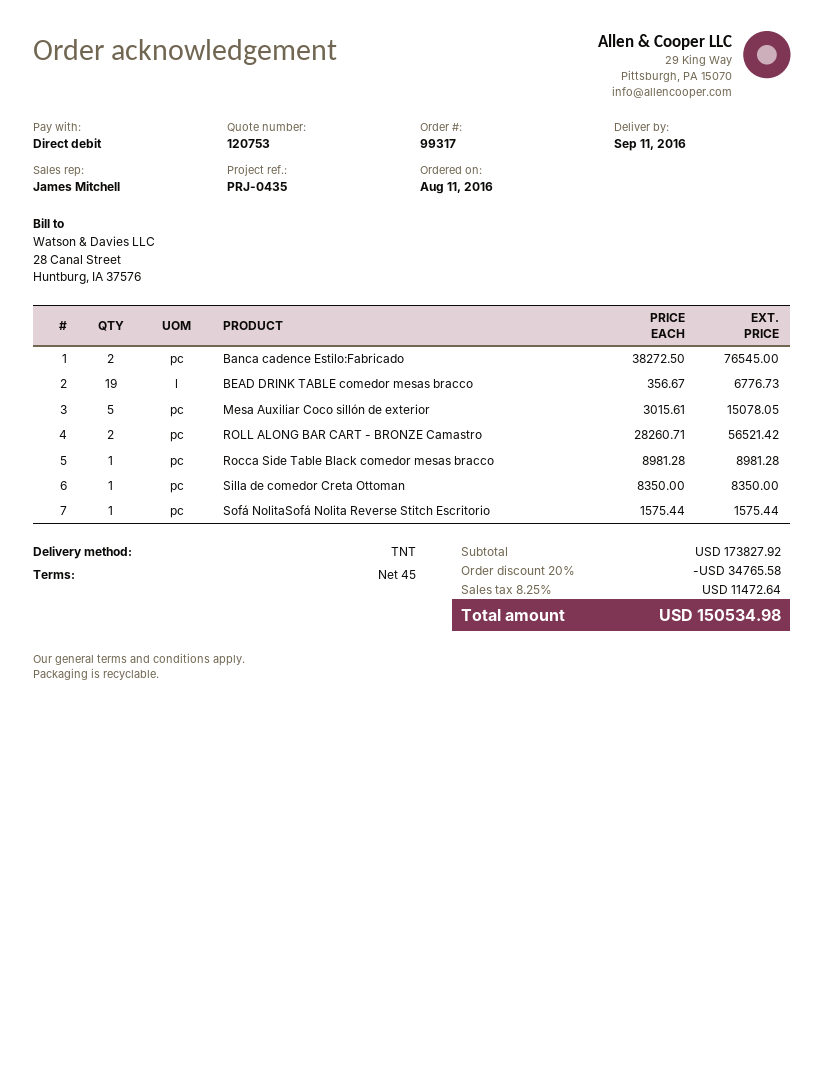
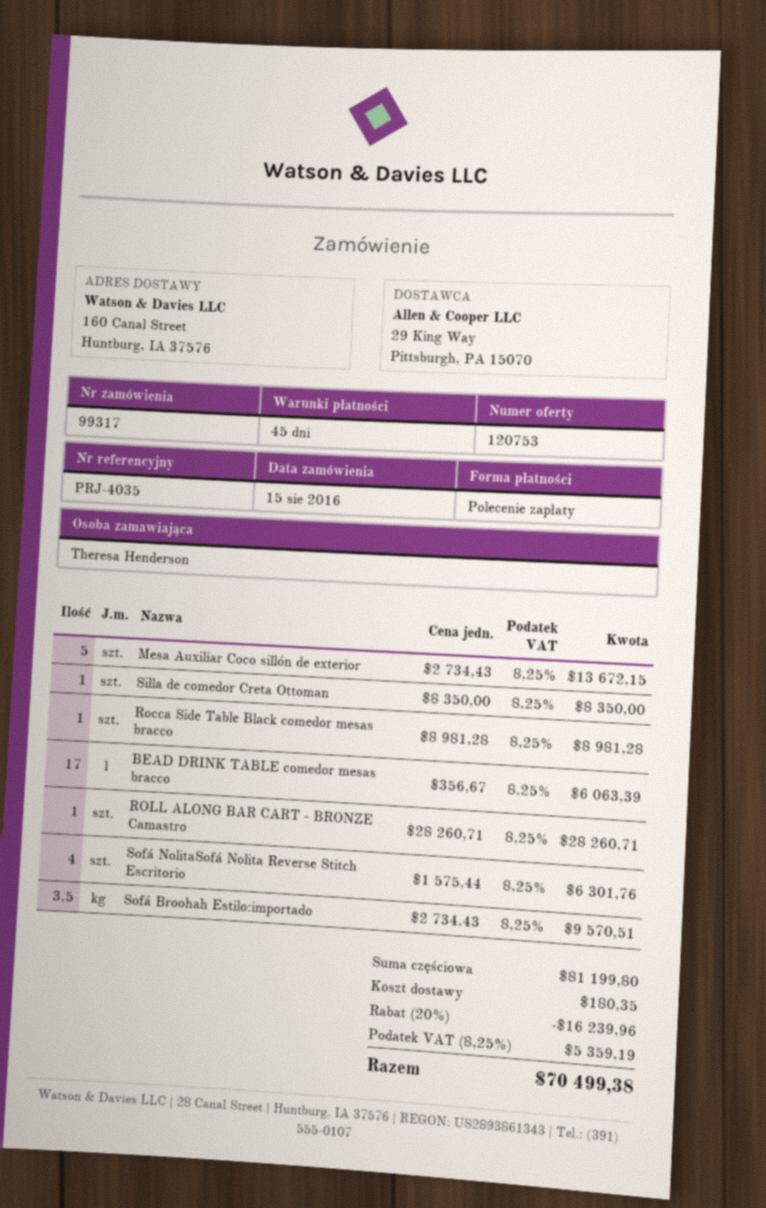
order date: 2016-08-11 -> 2016-08-15
reference: PRJ-0435 -> PRJ-4035
Banca cadence Estilo:Fabricado: 2 x 38272.50 = 76545.00 -> none
BEAD DRINK TABLE comedor mesas bracco: 19 x 356.67 = 6776.73 -> 17 x 356.67 = 6063.39
Mesa Auxiliar Coco sillón de exterior: 5 x 3015.61 = 15078.05 -> 5 x 2734.43 = 13672.15
ROLL ALONG BAR CART - BRONZE Camastro: 2 x 28260.71 = 56521.42 -> 1 x 28260.71 = 28260.71
Sofá NolitaSofá Nolita Reverse Stitch Escritorio: 1 x 1575.44 = 1575.44 -> 4 x 1575.44 = 6301.76
Sofá Broohah Estilo:importado: none -> 3.5 x 2734.43 = 9570.51
subtotal: 173827.92 -> 81199.80
discount: 20% = 34765.58 -> 20% = 16239.96
shipping: none -> 180.35
tax: 8.25% = 11472.64 -> 8.25% = 5359.19
total: 150534.98 -> 70499.38

